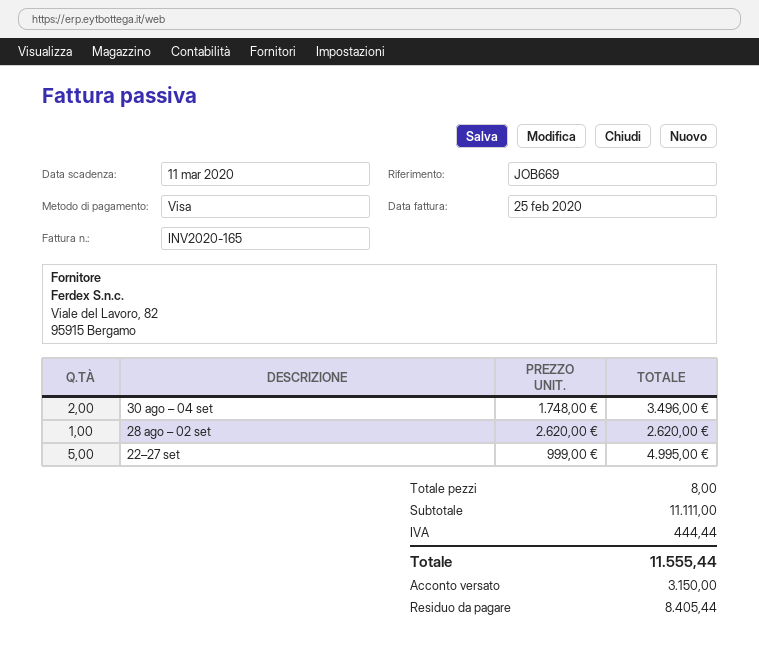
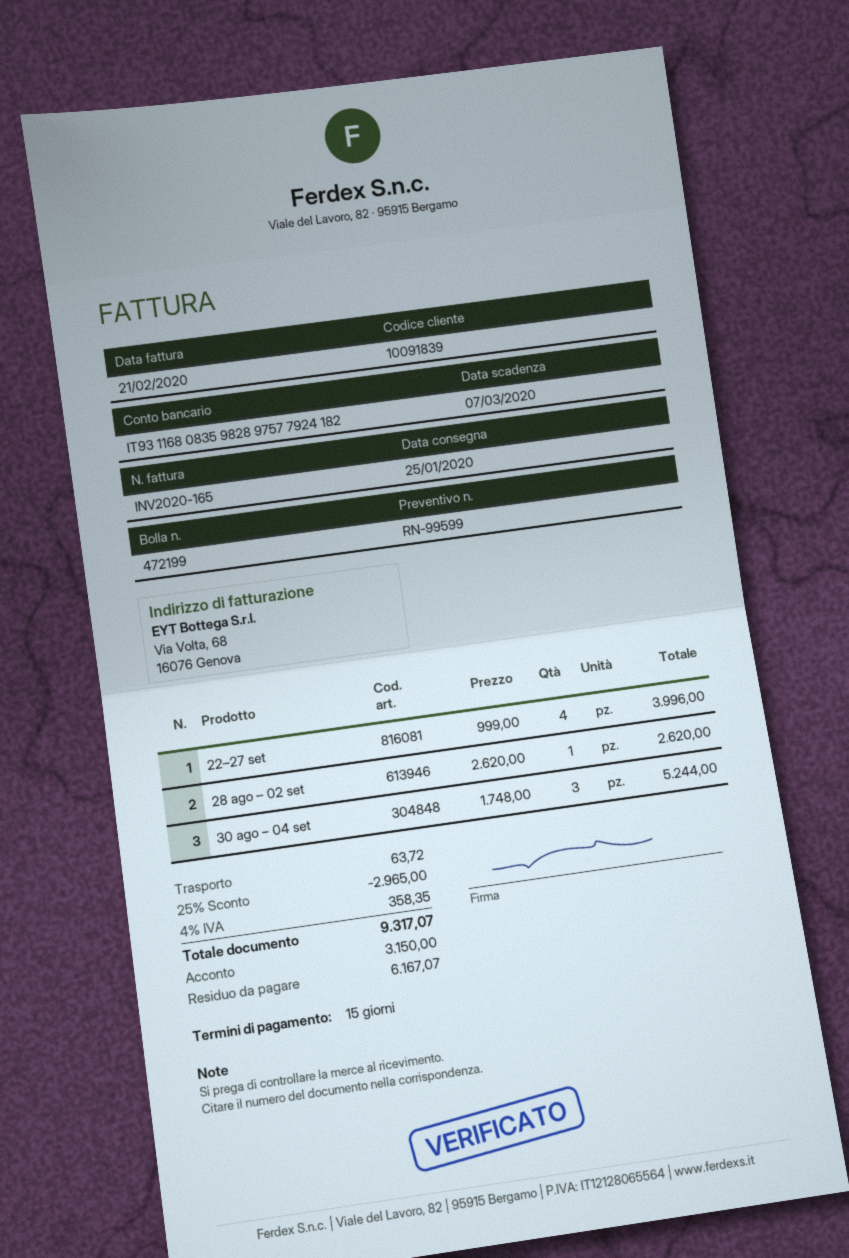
invoice date: 2020-02-25 -> 2020-02-21
due date: 2020-03-11 -> 2020-03-07
30 ago – 04 set: 2 x 1748.00 = 3496.00 -> 3 x 1748.00 = 5244.00
22–27 set: 5 x 999.00 = 4995.00 -> 4 x 999.00 = 3996.00
discount: none -> 25% = 2965.00
shipping: none -> 63.72
tax: 444.44 -> 358.35
total: 11555.44 -> 9317.07
balance: 8405.44 -> 6167.07

